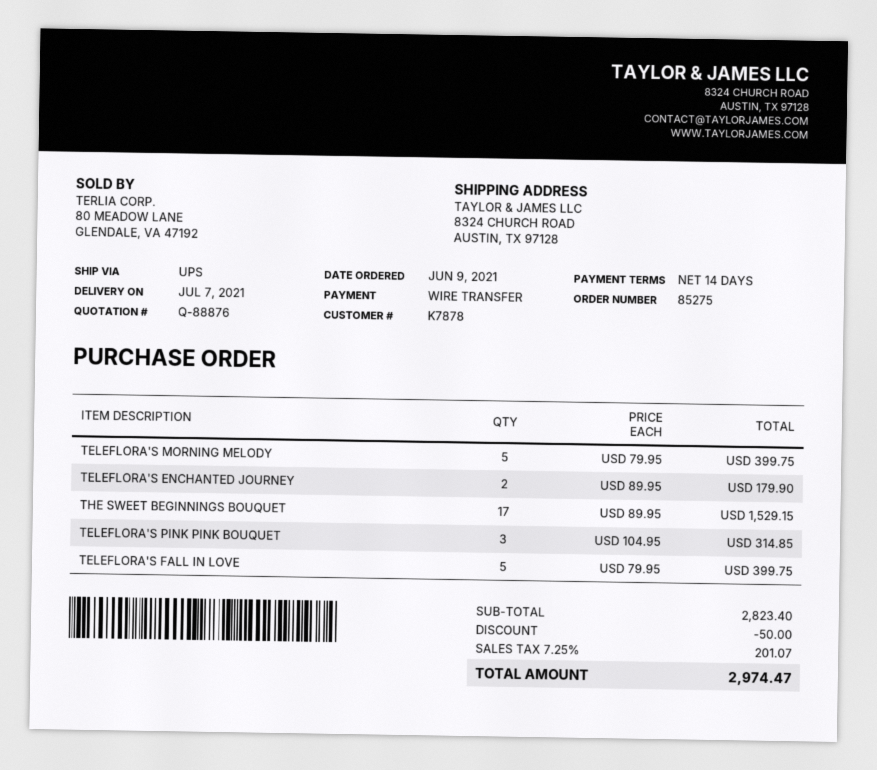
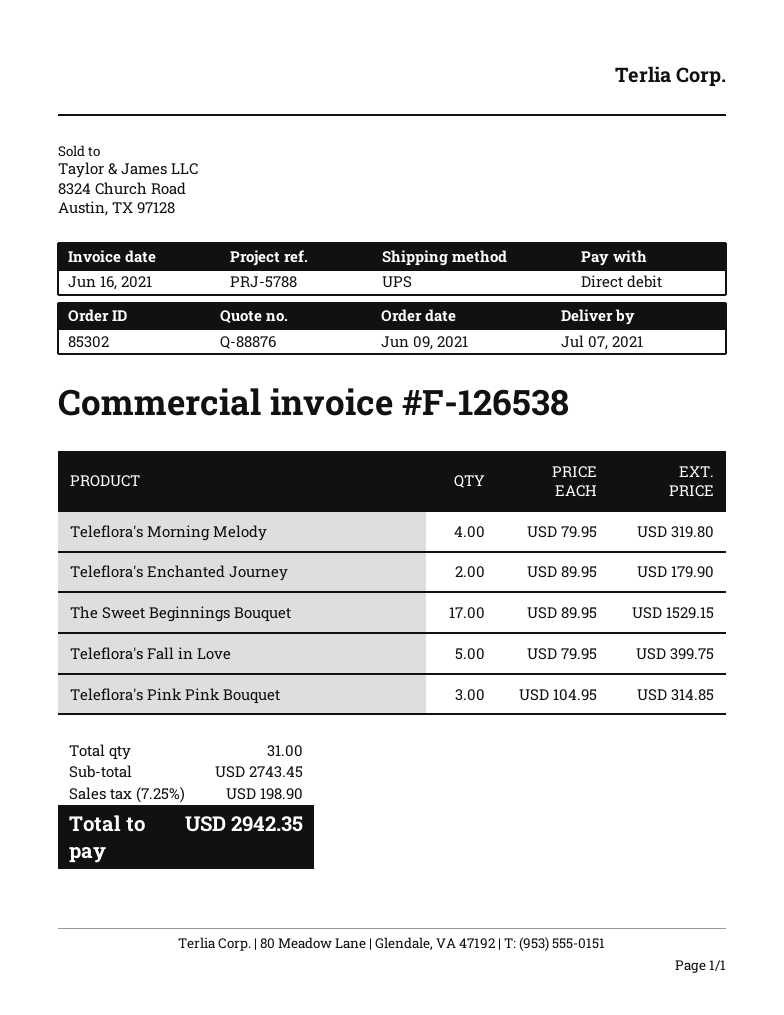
order number: 85275 -> 85302
payment method: bank transfer -> direct debit
TELEFLORA'S MORNING MELODY: 5 x 79.95 = 399.75 -> 4 x 79.95 = 319.80
subtotal: 2823.40 -> 2743.45
discount: 50.00 -> none
tax: 7.25% = 201.07 -> 7.25% = 198.90
total: 2974.47 -> 2942.35

